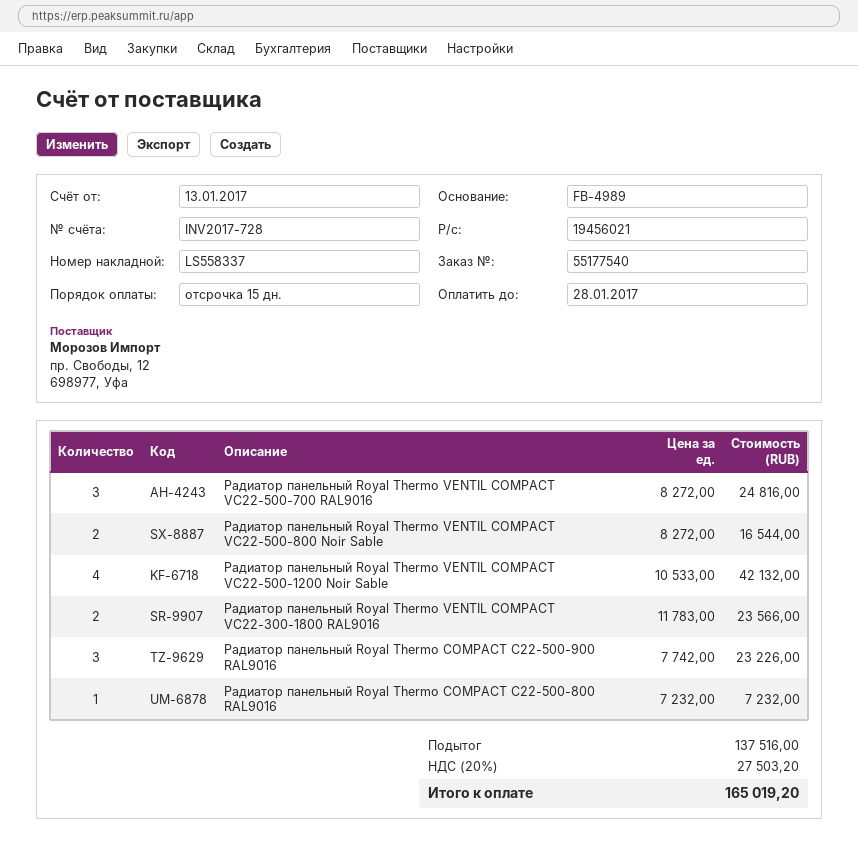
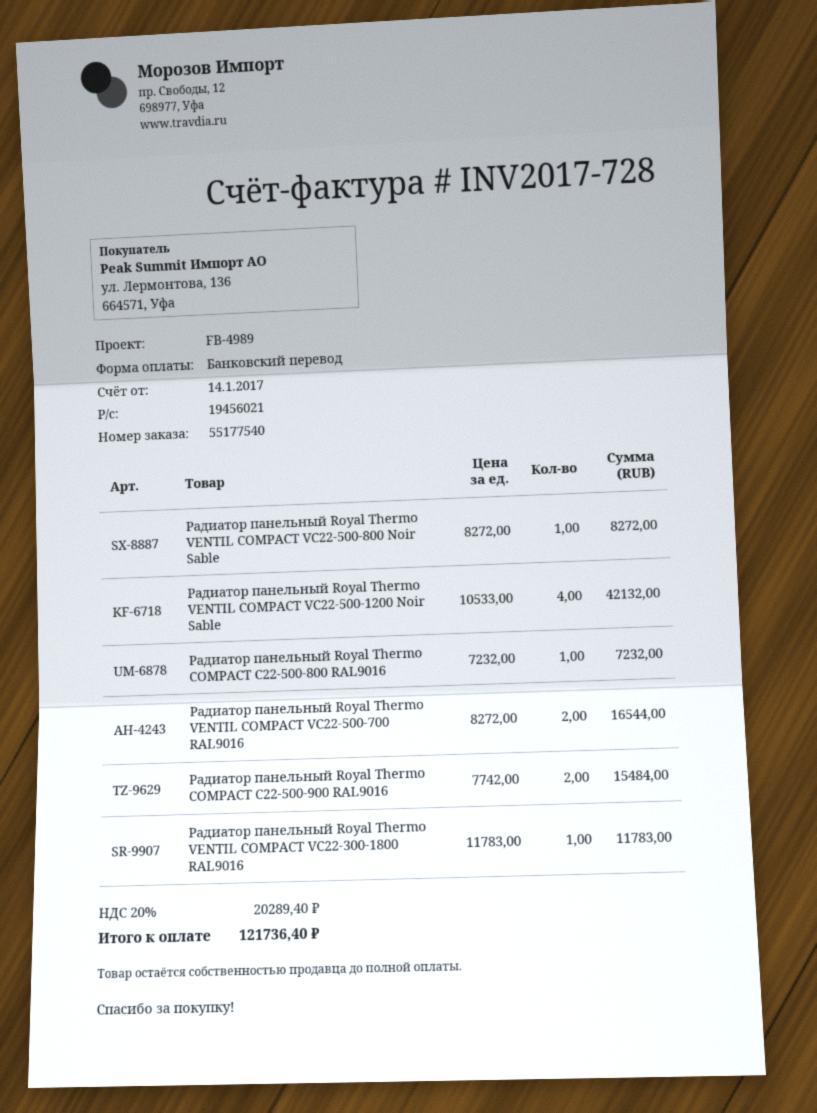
invoice date: 2017-01-13 -> 2017-01-14
Радиатор панельный Royal Thermo VENTIL COMPACT VC22-500-700 RAL9016: 3 x 8272.00 = 24816.00 -> 2 x 8272.00 = 16544.00
Радиатор панельный Royal Thermo VENTIL COMPACT VC22-500-800 Noir Sable: 2 x 8272.00 = 16544.00 -> 1 x 8272.00 = 8272.00
Радиатор панельный Royal Thermo VENTIL COMPACT VC22-300-1800 RAL9016: 2 x 11783.00 = 23566.00 -> 1 x 11783.00 = 11783.00
Радиатор панельный Royal Thermo COMPACT C22-500-900 RAL9016: 3 x 7742.00 = 23226.00 -> 2 x 7742.00 = 15484.00
tax: 20% = 27503.20 -> 20% = 20289.40
total: 165019.20 -> 121736.40

